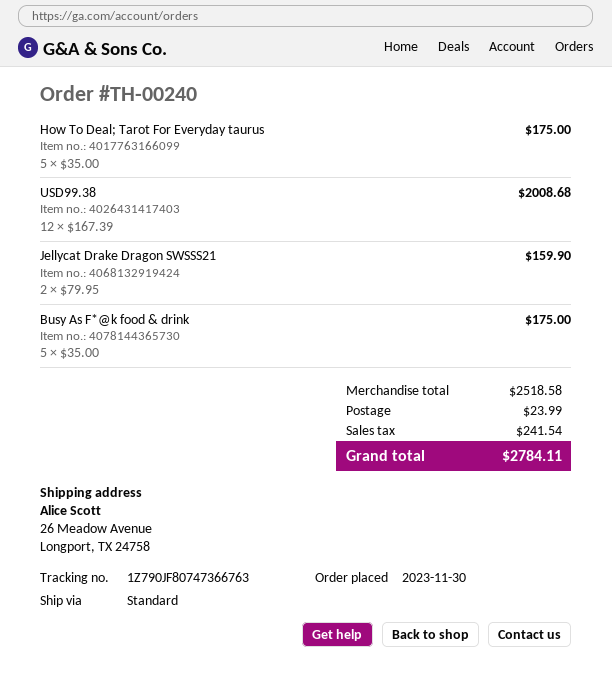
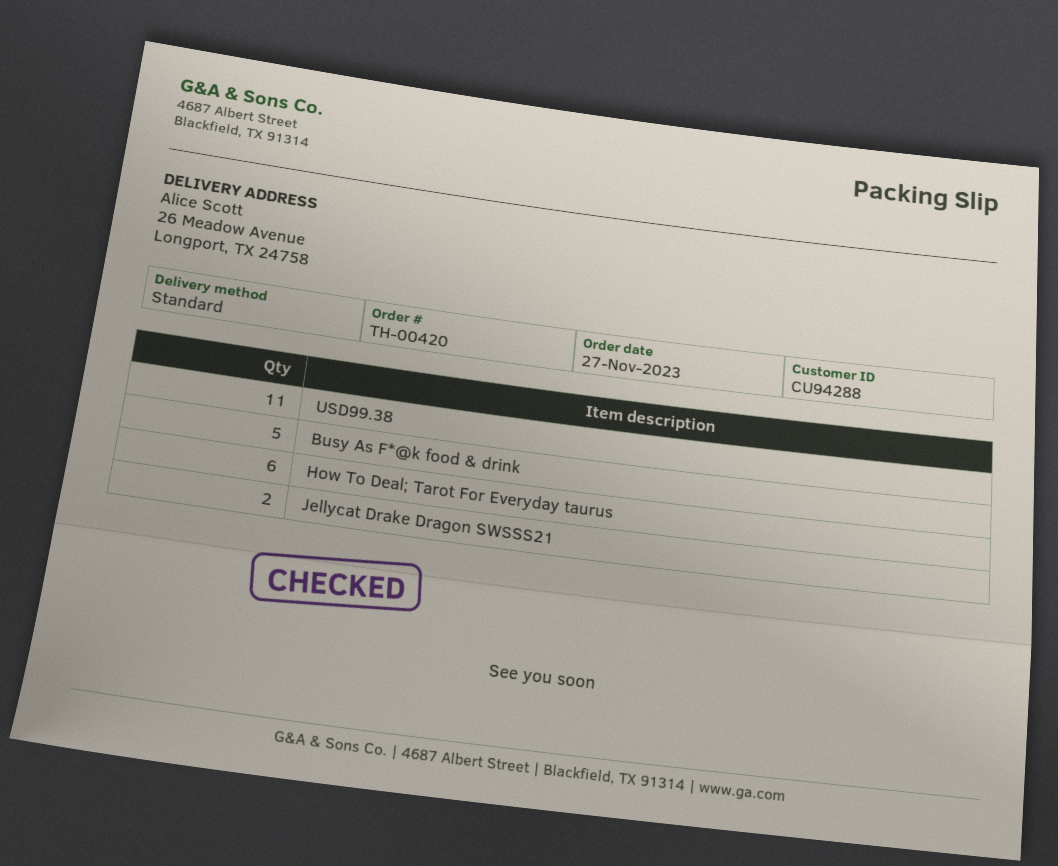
order number: TH-00240 -> TH-00420
order date: 2023-11-30 -> 2023-11-27
How To Deal; Tarot For Everyday taurus: 5 -> 6
USD99.38: 12 -> 11

